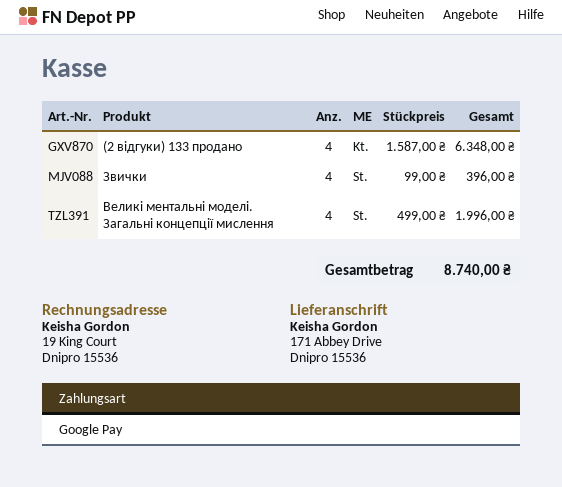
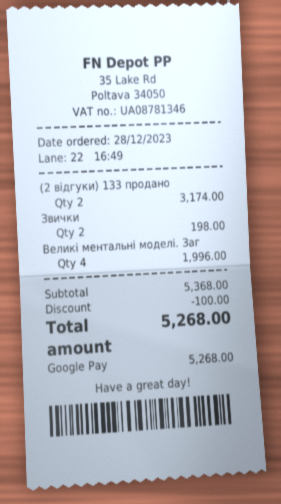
(2 відгуки) 133 продано: 4 for 6348.00 -> 2 for 3174.00
Звички: 4 for 396.00 -> 2 for 198.00
discount: none -> 100.00
total: 8740.00 -> 5268.00

